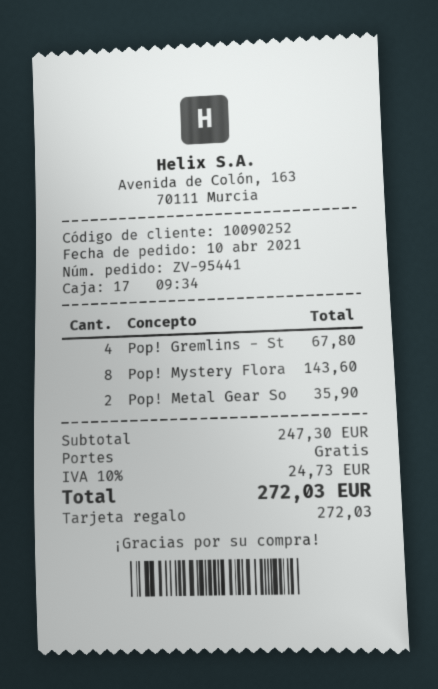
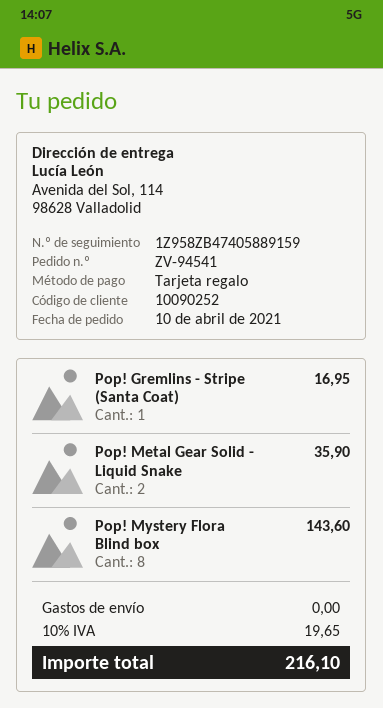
order number: ZV-95441 -> ZV-94541
Pop! Gremlins - St: 4 for 67.80 -> 1 for 16.95
tax: 10% = 24.73 -> 10% = 19.65
total: 272.03 -> 216.10

